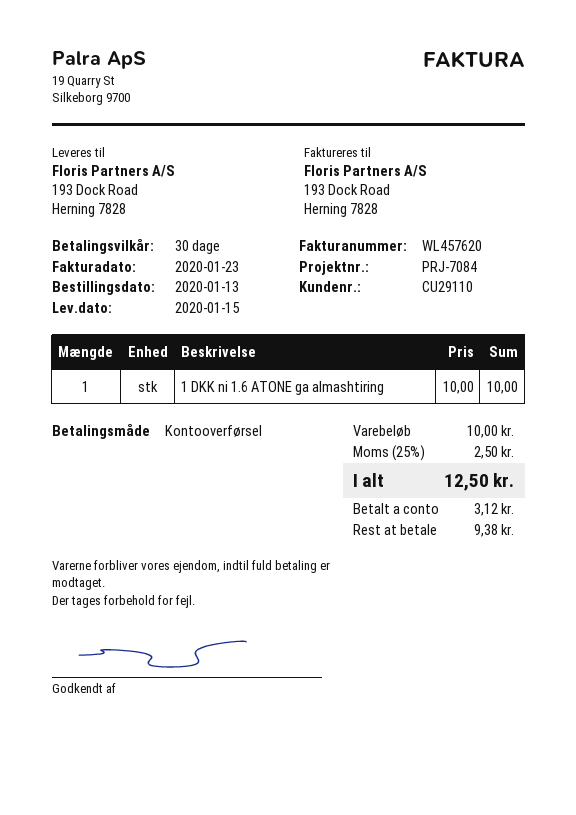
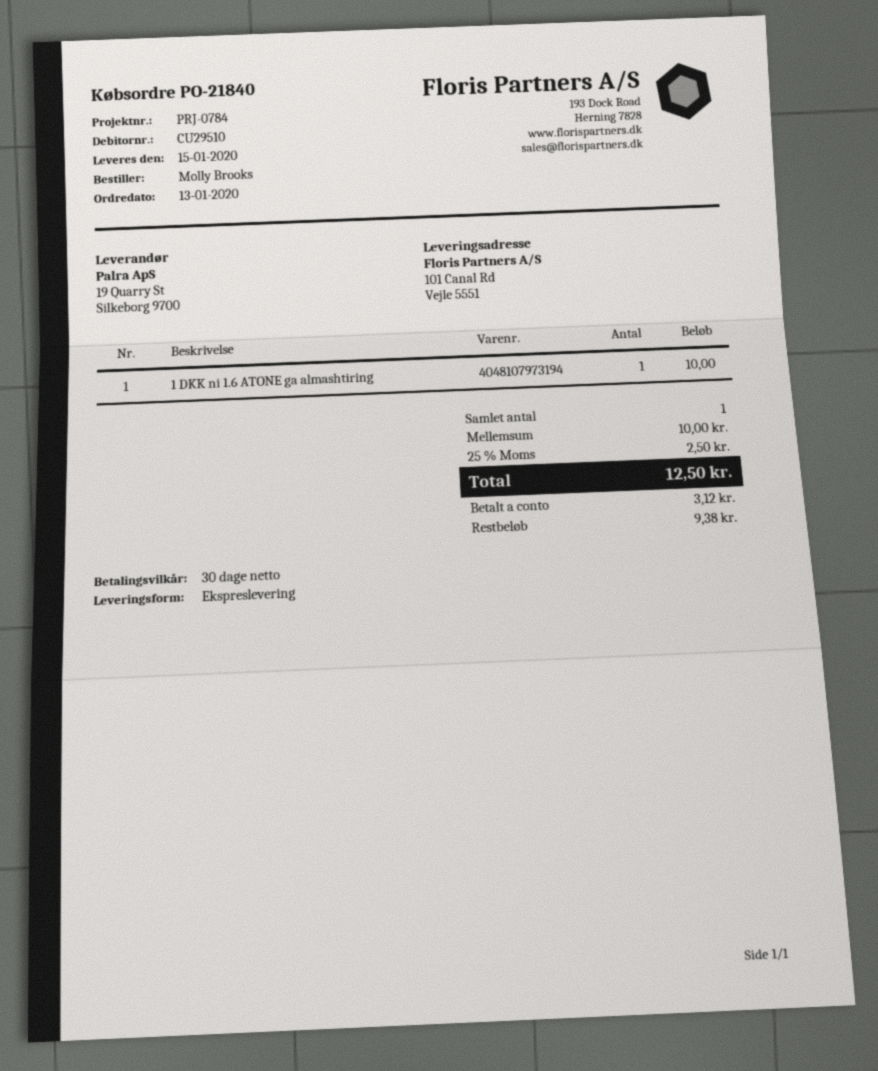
customer number: CU29110 -> CU29510
reference: PRJ-7084 -> PRJ-0784
ship to: 193 Dock Road, Herning 7828 -> 101 Canal Rd, Vejle 5551

